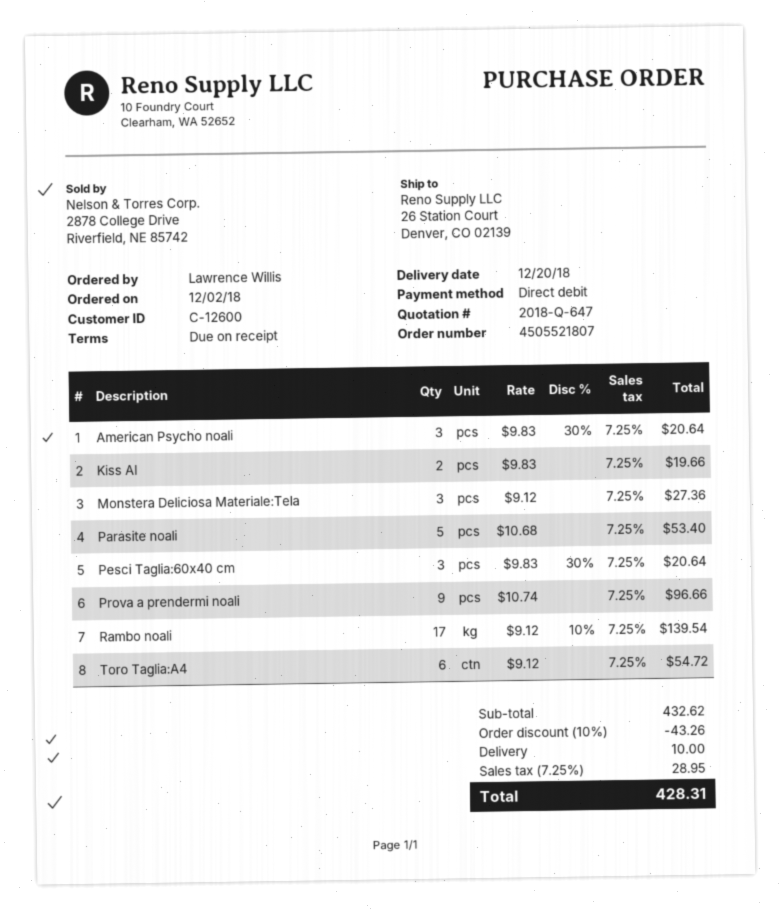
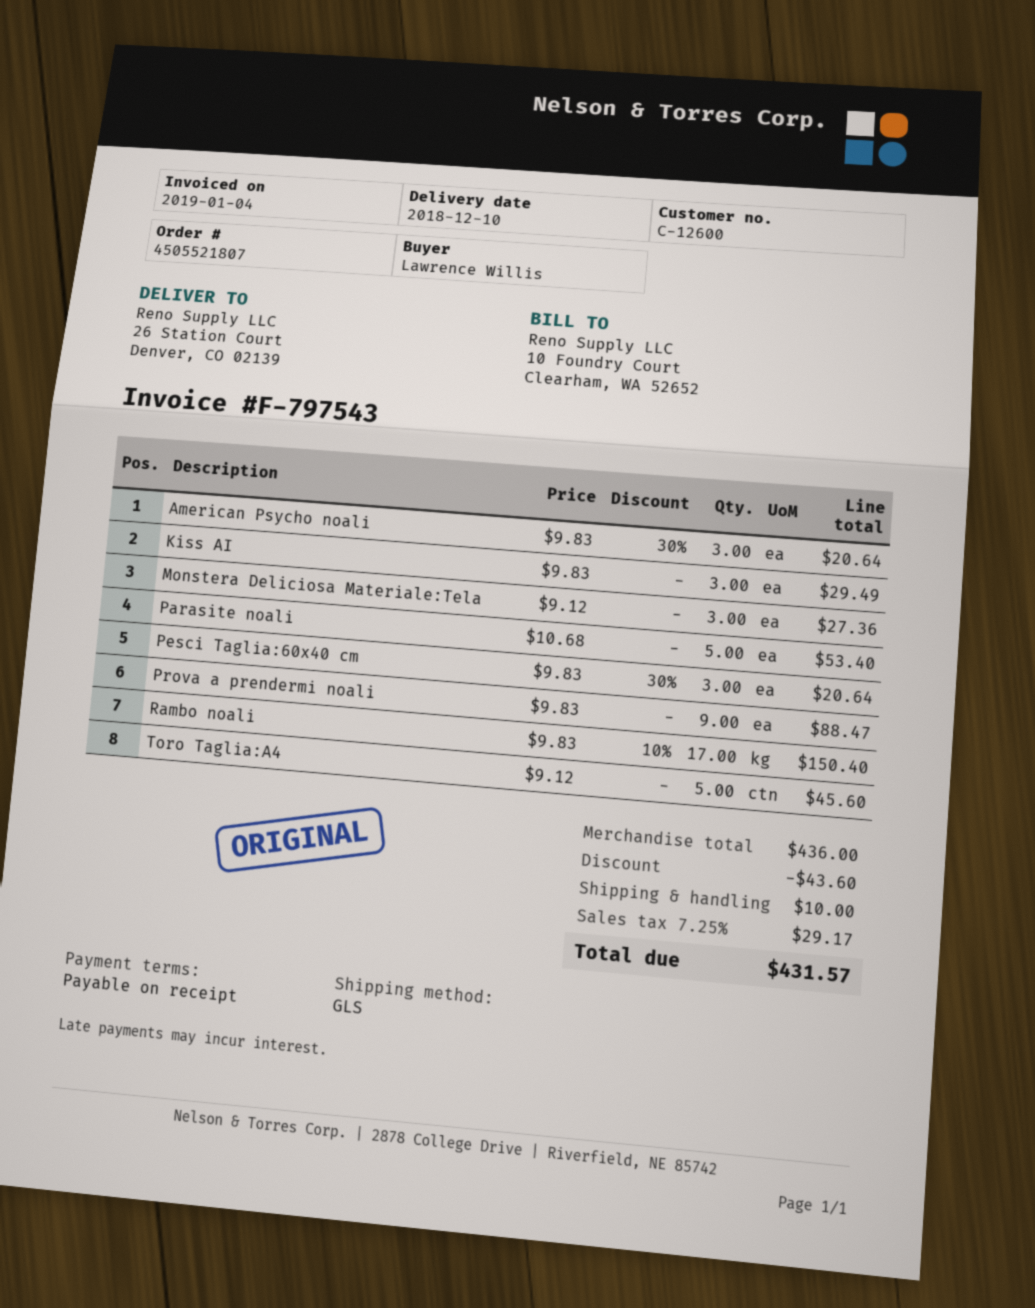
delivery date: 2018-12-20 -> 2018-12-10
Kiss AI: 2 x 9.83 = 19.66 -> 3 x 9.83 = 29.49
Prova a prendermi noali: 9 x 10.74 = 96.66 -> 9 x 9.83 = 88.47
Rambo noali: 17 x 9.12 - 10% = 139.54 -> 17 x 9.83 - 10% = 150.40
Toro Taglia:A4: 6 x 9.12 = 54.72 -> 5 x 9.12 = 45.60
subtotal: 432.62 -> 436.00
discount: 43.26 -> 43.60
tax: 7.25% = 28.95 -> 7.25% = 29.17
total: 428.31 -> 431.57

